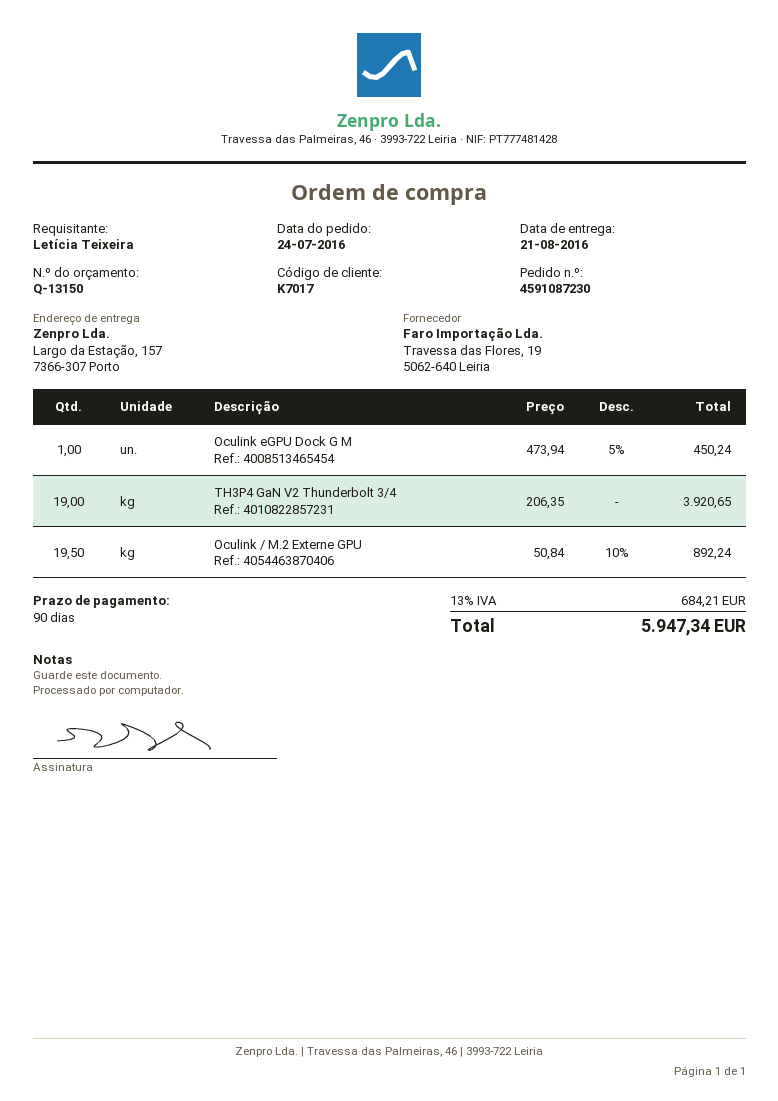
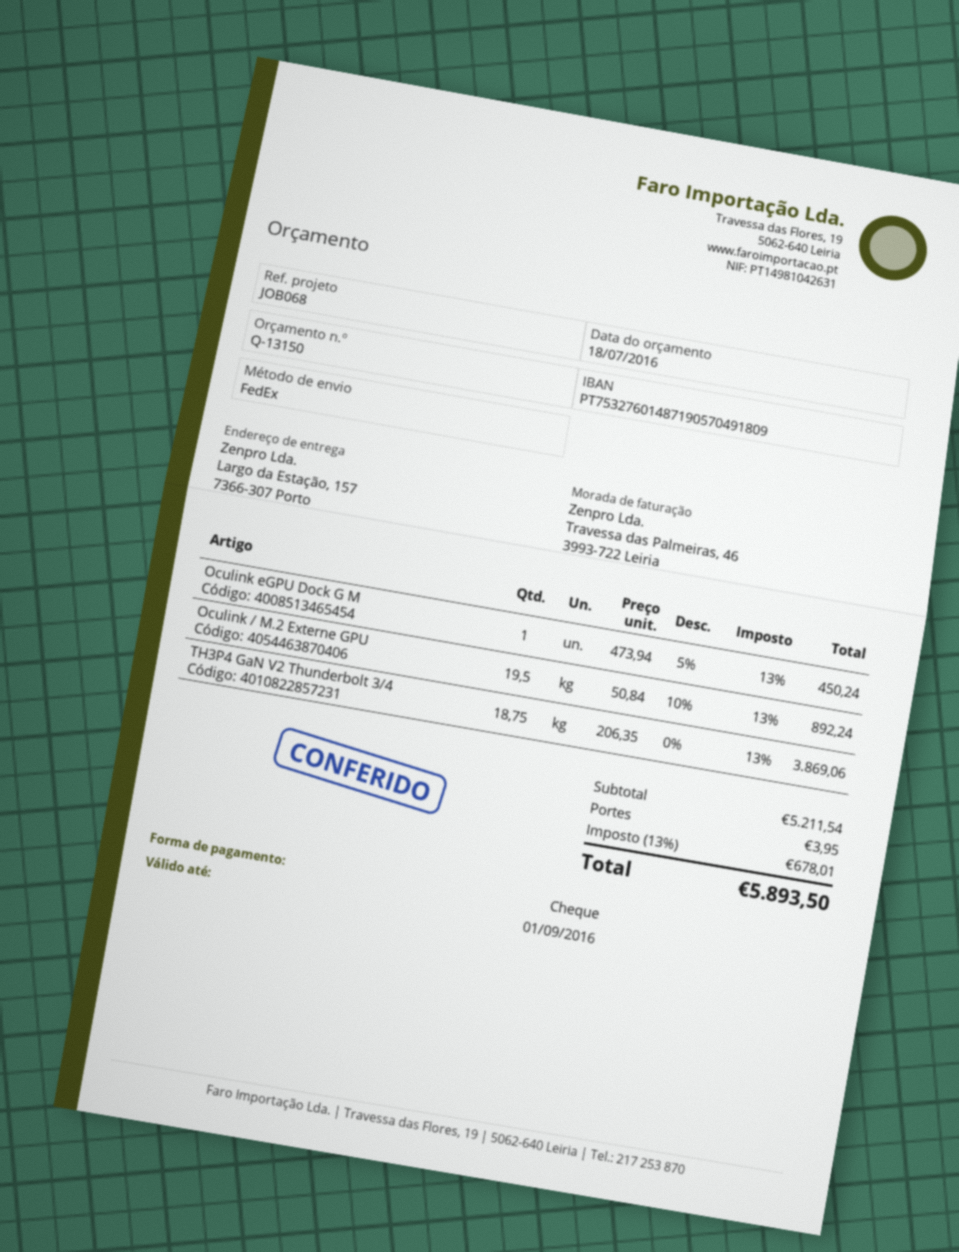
TH3P4 GaN V2 Thunderbolt 3/4: 19 x 206.35 = 3920.65 -> 18.75 x 206.35 = 3869.06
shipping: none -> 3.95
tax: 13% = 684.21 -> 13% = 678.01
total: 5947.34 -> 5893.50

